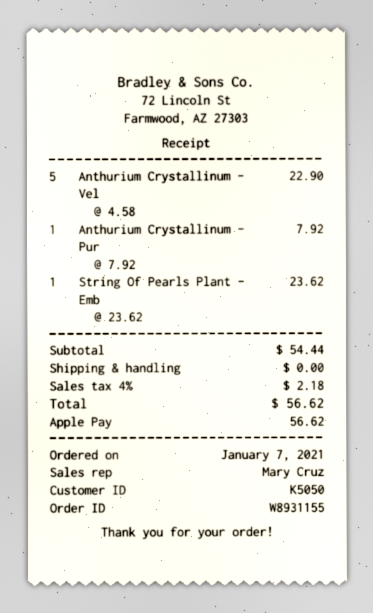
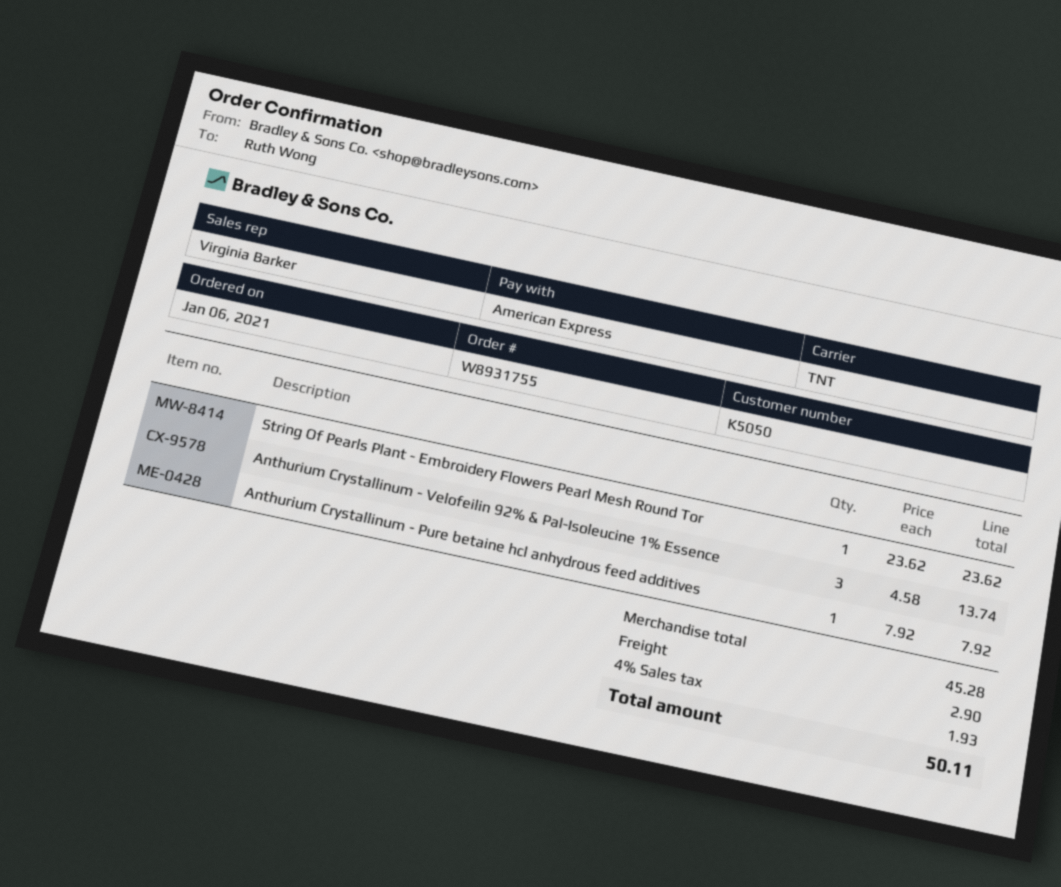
order number: W8931155 -> W8931755
order date: 2021-01-07 -> 2021-01-06
sales rep: Mary Cruz -> Virginia Barker
payment method: Apple Pay -> American Express
Anthurium Crystallinum - Vel: 5 x 4.58 = 22.90 -> 3 x 4.58 = 13.74
subtotal: 54.44 -> 45.28
shipping: 0.00 -> 2.90
tax: 4% = 2.18 -> 4% = 1.93
total: 56.62 -> 50.11

